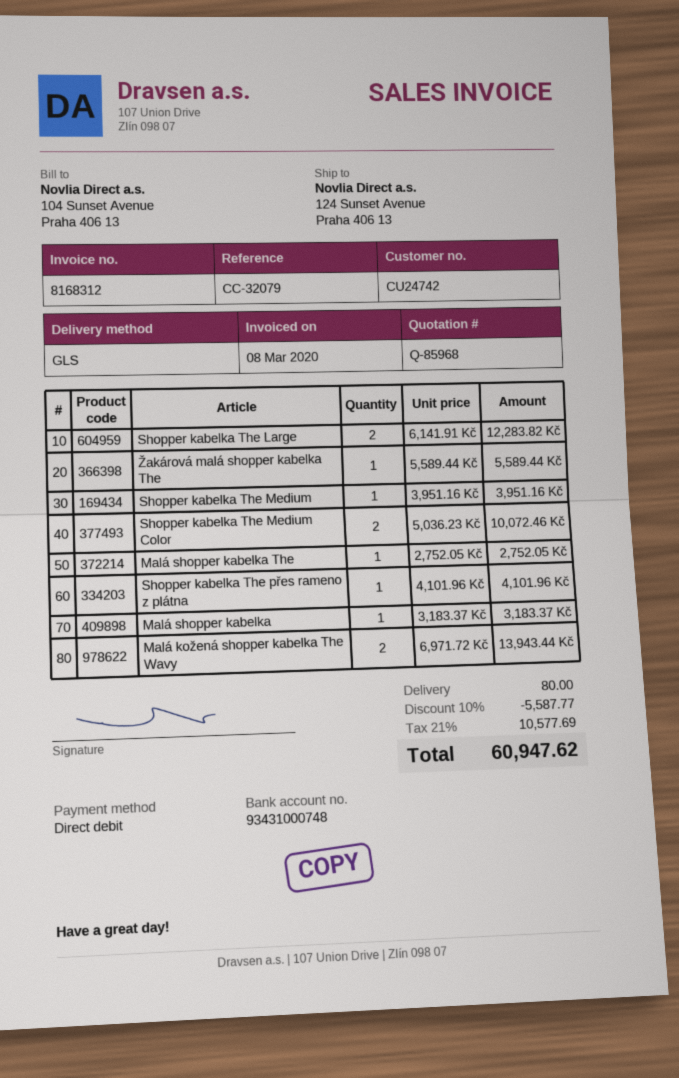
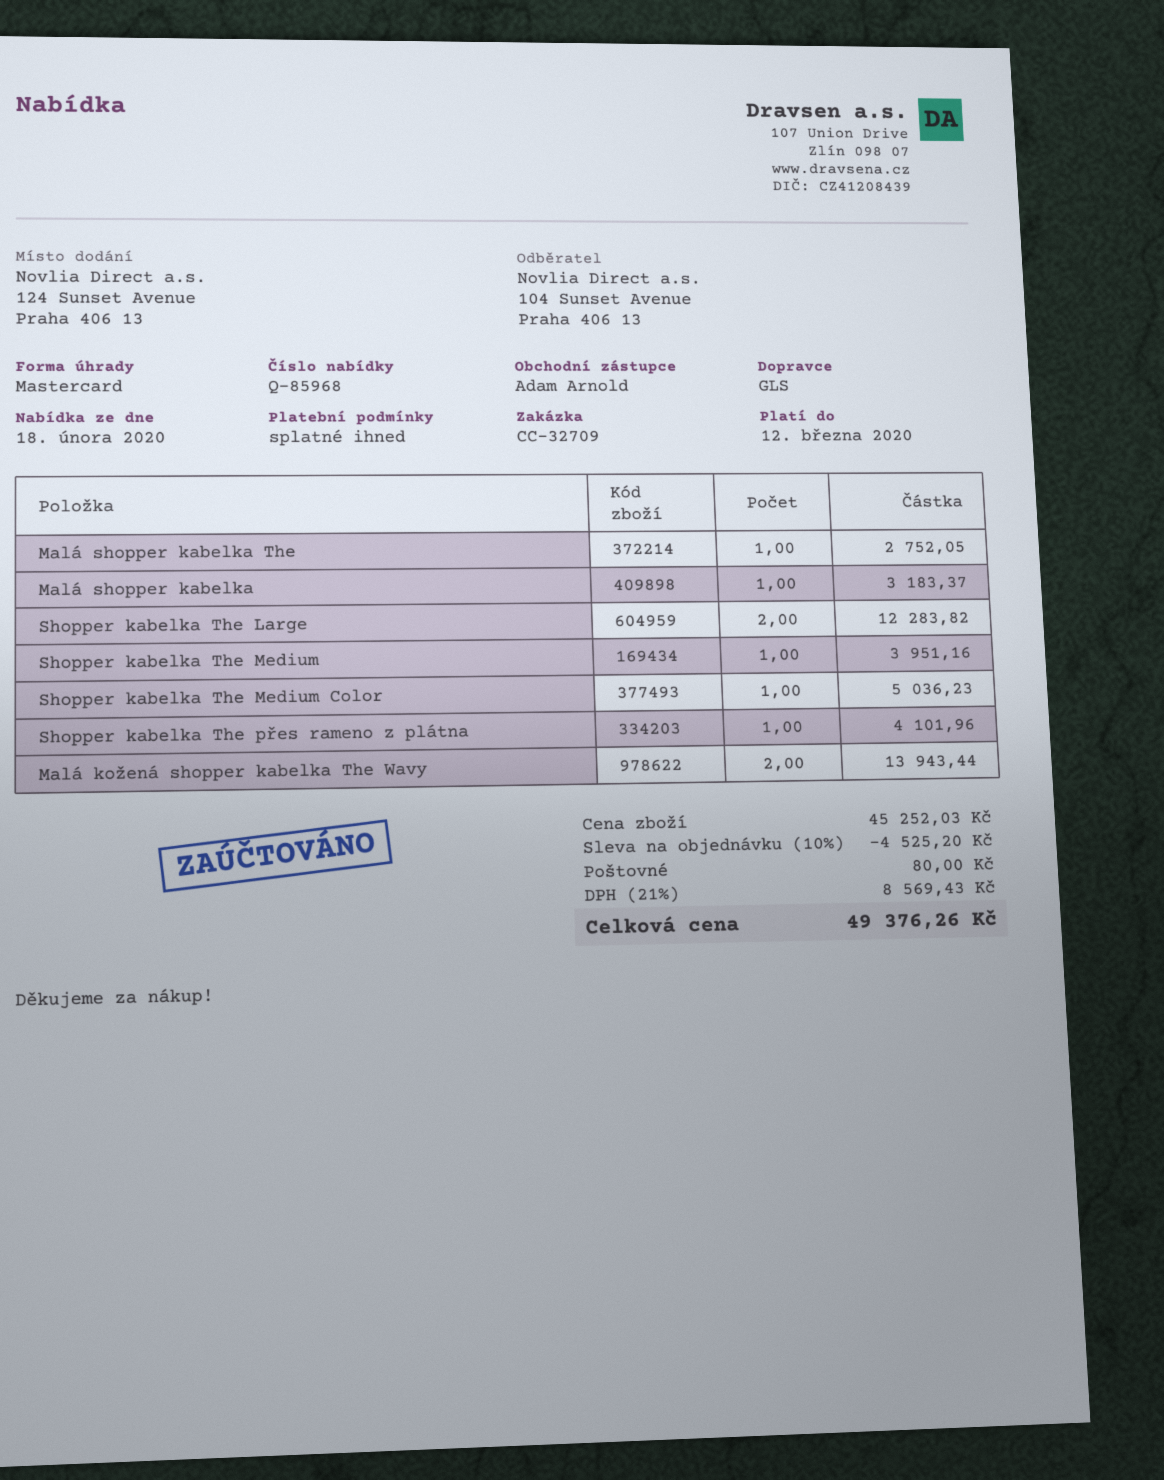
reference: CC-32079 -> CC-32709
payment method: direct debit -> Mastercard
Žakárová malá shopper kabelka The: 1 for 5589.44 -> none
Shopper kabelka The Medium Color: 2 for 10072.46 -> 1 for 5036.23
discount: 10% = 5587.77 -> 10% = 4525.20
tax: 21% = 10577.69 -> 21% = 8569.43
total: 60947.62 -> 49376.26

